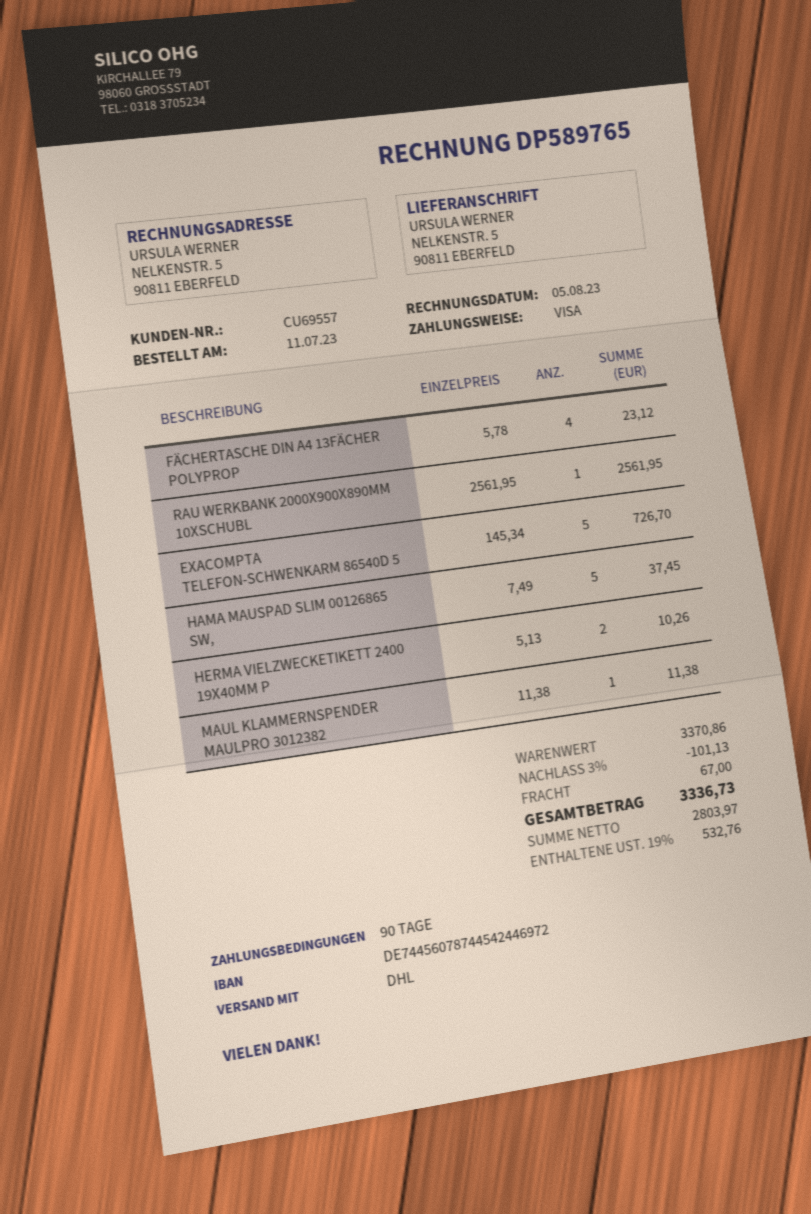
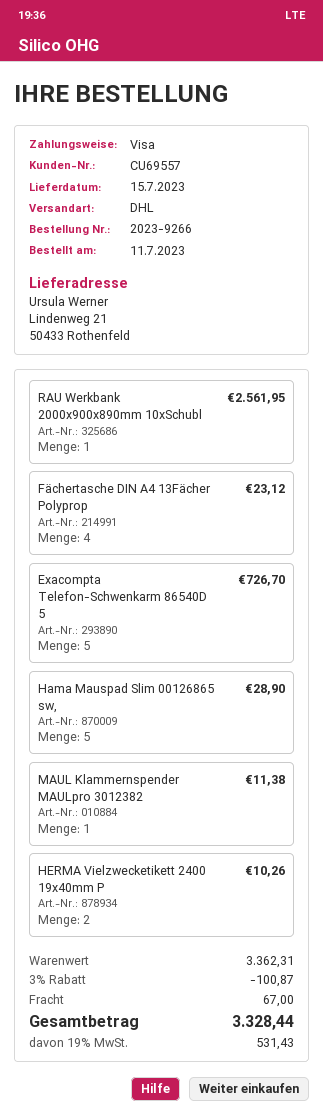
ship to: NELKENSTR. 5, 90811 EBERFELD -> Lindenweg 21, 50433 Rothenfeld
HAMA MAUSPAD SLIM 00126865 SW,: 5 for 37.45 -> 5 for 28.90
subtotal: 3370.86 -> 3362.31
discount: 3% = 101.13 -> 3% = 100.87
tax: 19% = 532.76 -> 19% = 531.43
total: 3336.73 -> 3328.44

